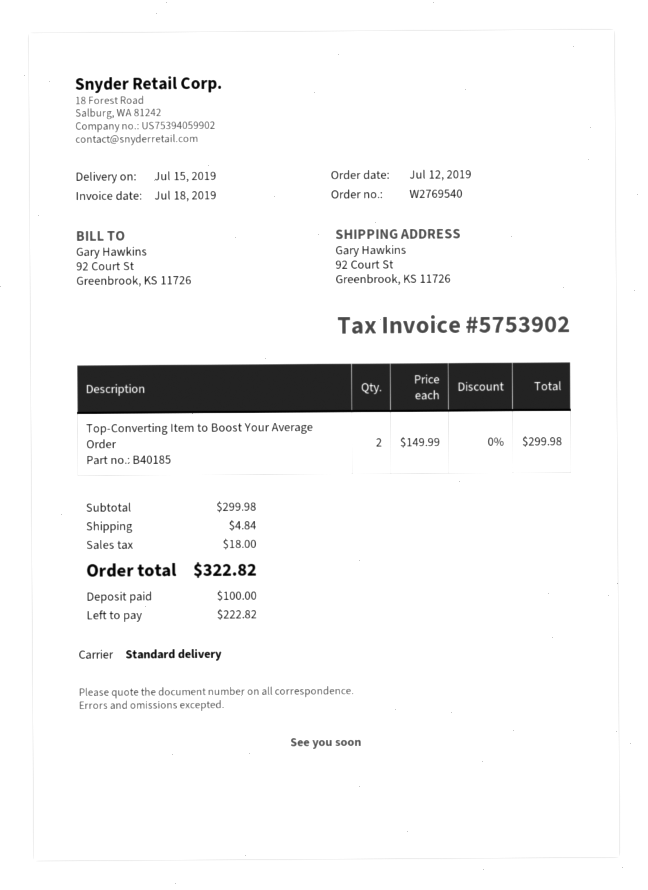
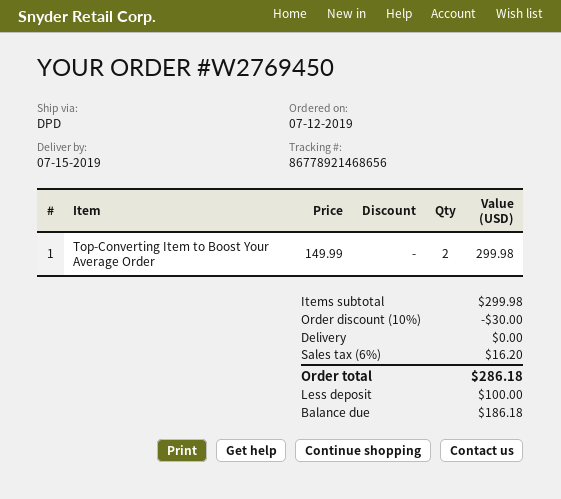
order number: W2769540 -> W2769450
shipping method: standard -> DPD
discount: none -> 10% = 30.00
shipping: 4.84 -> 0.00
tax: 18.00 -> 16.20
total: 322.82 -> 286.18
balance: 222.82 -> 186.18

